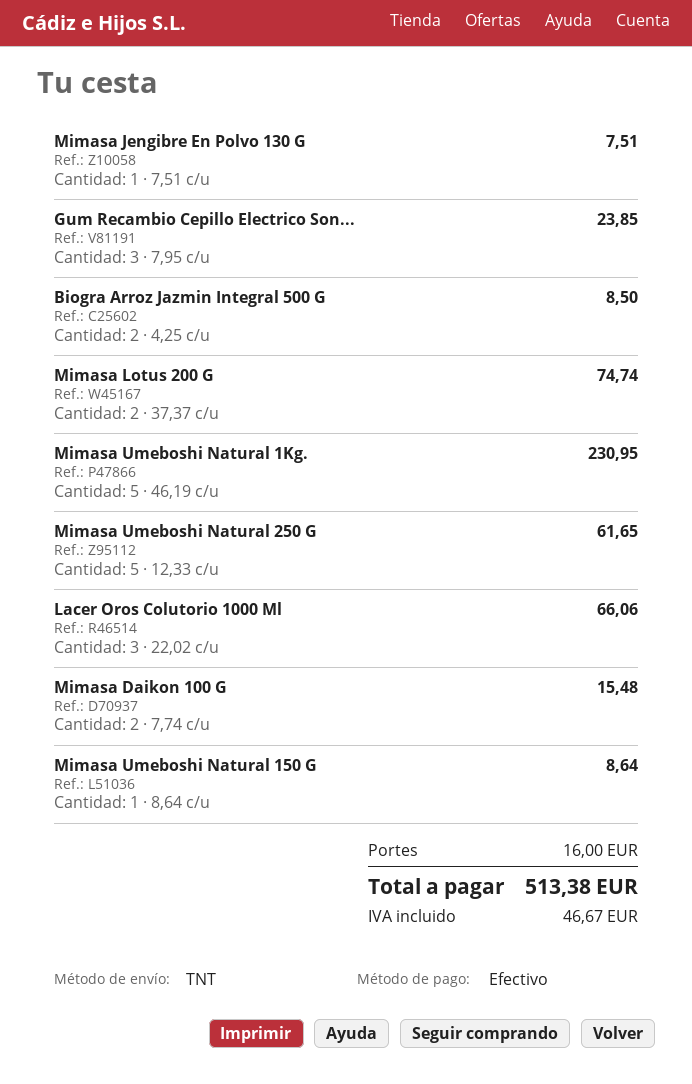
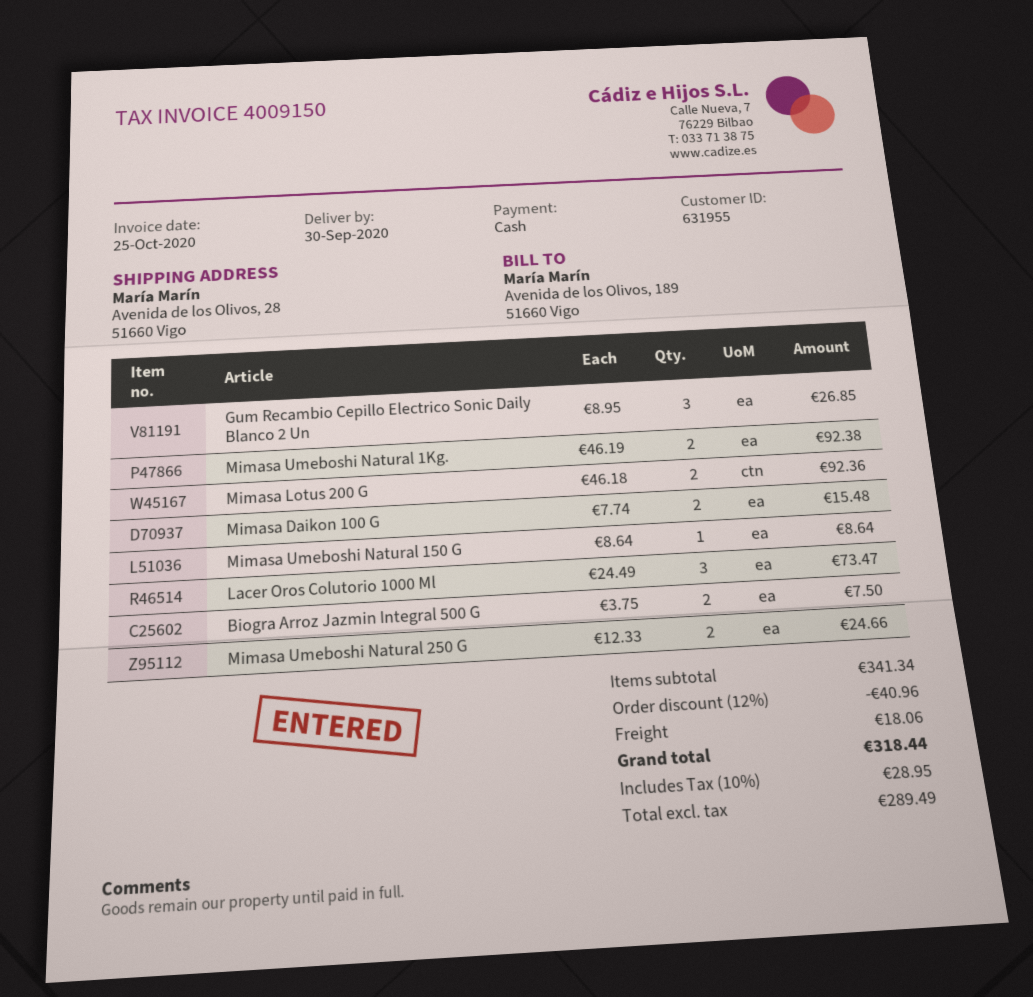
Mimasa Jengibre En Polvo 130 G: 1 x 7.51 = 7.51 -> none
Gum Recambio Cepillo Electrico Son...: 3 x 7.95 = 23.85 -> 3 x 8.95 = 26.85
Biogra Arroz Jazmin Integral 500 G: 2 x 4.25 = 8.50 -> 2 x 3.75 = 7.50
Mimasa Lotus 200 G: 2 x 37.37 = 74.74 -> 2 x 46.18 = 92.36
Mimasa Umeboshi Natural 1Kg.: 5 x 46.19 = 230.95 -> 2 x 46.19 = 92.38
Mimasa Umeboshi Natural 250 G: 5 x 12.33 = 61.65 -> 2 x 12.33 = 24.66
Lacer Oros Colutorio 1000 Ml: 3 x 22.02 = 66.06 -> 3 x 24.49 = 73.47
discount: none -> 12% = 40.96
shipping: 16.00 -> 18.06
tax: 46.67 -> 28.95
total: 513.38 -> 318.44

